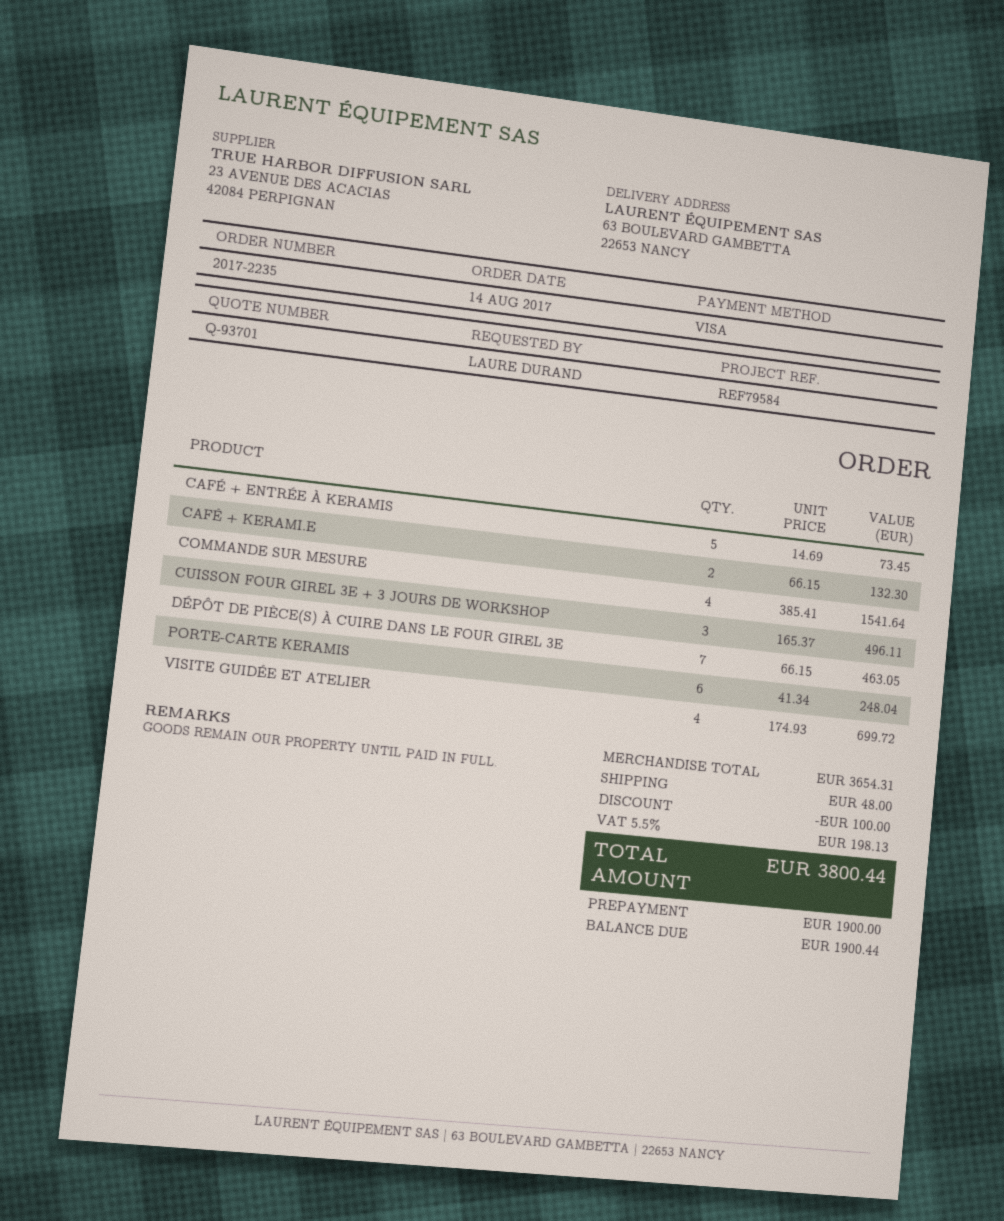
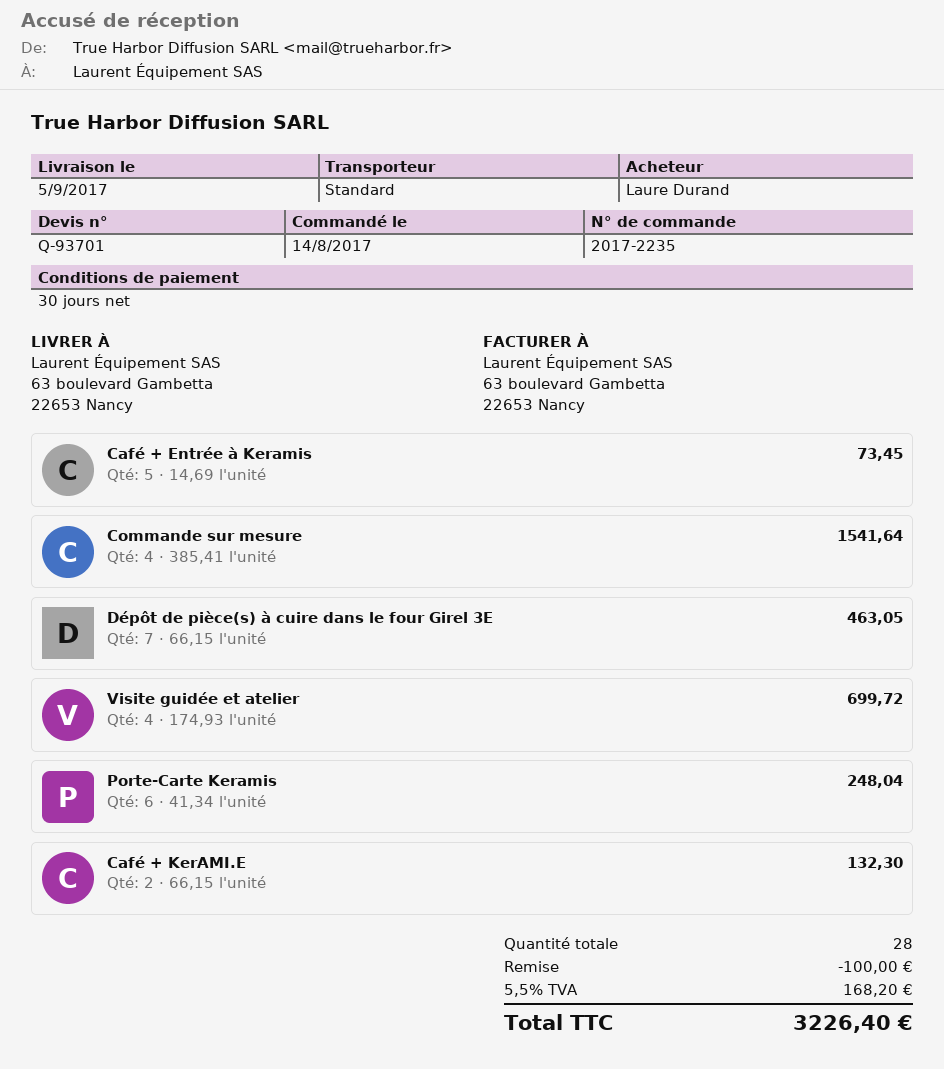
CUISSON FOUR GIREL 3E + 3 JOURS DE WORKSHOP: 3 x 165.37 = 496.11 -> none
shipping: 48.00 -> none
tax: 5.5% = 198.13 -> 5.5% = 168.20
total: 3800.44 -> 3226.40

